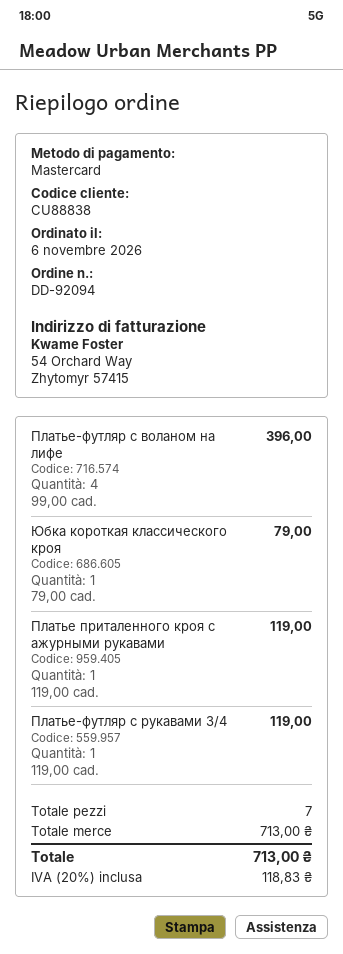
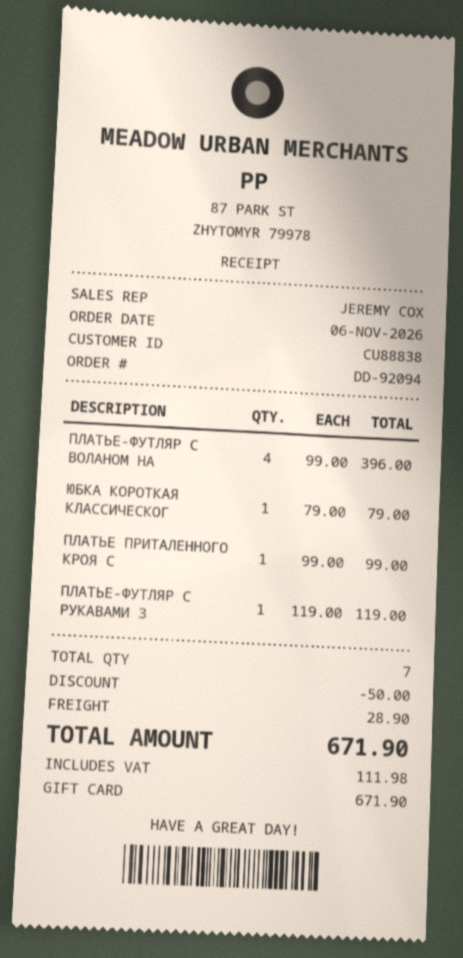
payment method: Mastercard -> gift card
Платье приталенного кроя с ажурными рукавами: 1 x 119.00 = 119.00 -> 1 x 99.00 = 99.00
discount: none -> 50.00
shipping: none -> 28.90
tax: 118.83 -> 111.98
total: 713.00 -> 671.90

